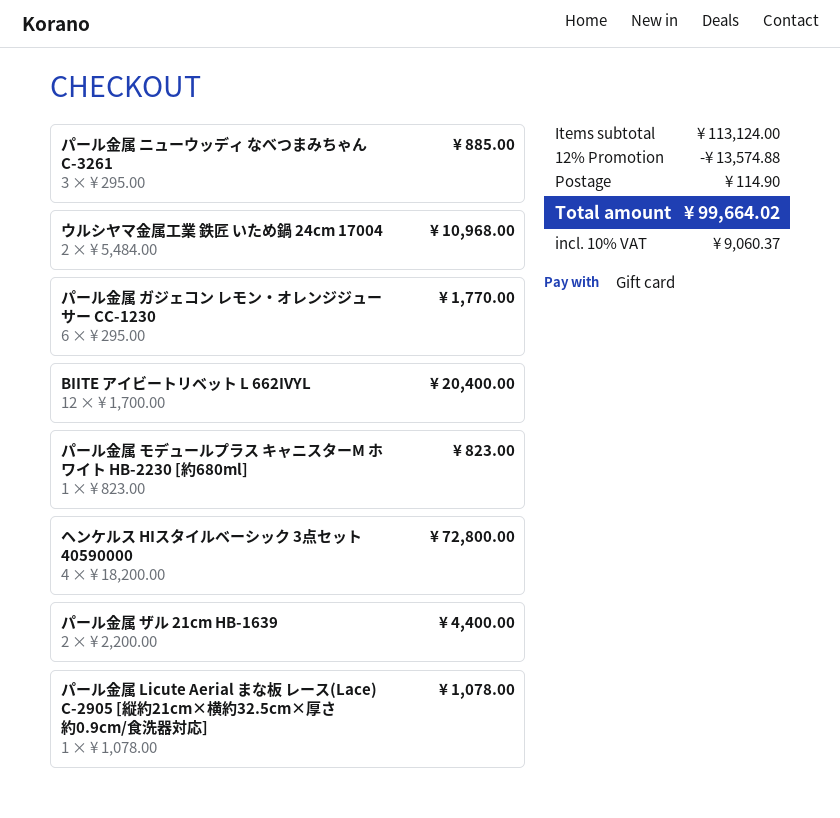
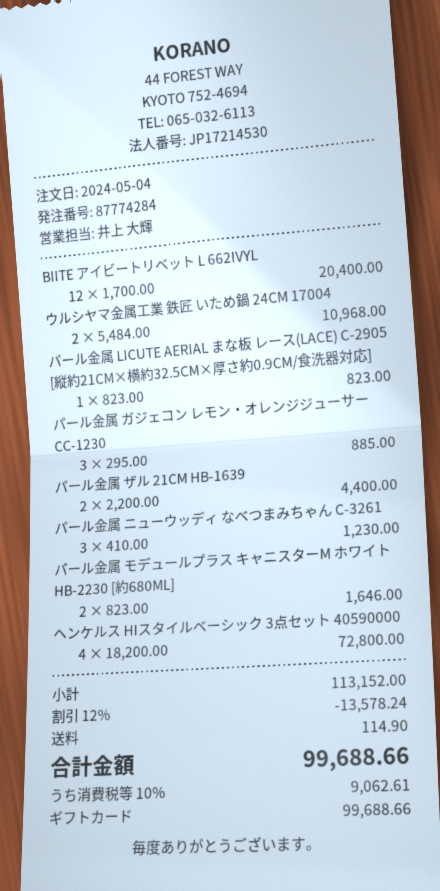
パール金属 ニューウッディ なべつまみちゃん C-3261: 3 x 295.00 = 885.00 -> 3 x 410.00 = 1230.00
パール金属 ガジェコン レモン・オレンジジューサー CC-1230: 6 x 295.00 = 1770.00 -> 3 x 295.00 = 885.00
パール金属 モデュールプラス キャニスターM ホワイト HB-2230 [約680ml]: 1 x 823.00 = 823.00 -> 2 x 823.00 = 1646.00
パール金属 Licute Aerial まな板 レース(Lace) C-2905 [縦約21cm×横約32.5cm×厚さ約0.9cm/食洗器対応]: 1 x 1078.00 = 1078.00 -> 1 x 823.00 = 823.00
subtotal: 113124.00 -> 113152.00
discount: 12% = 13574.88 -> 12% = 13578.24
tax: 10% = 9060.37 -> 10% = 9062.61
total: 99664.02 -> 99688.66

